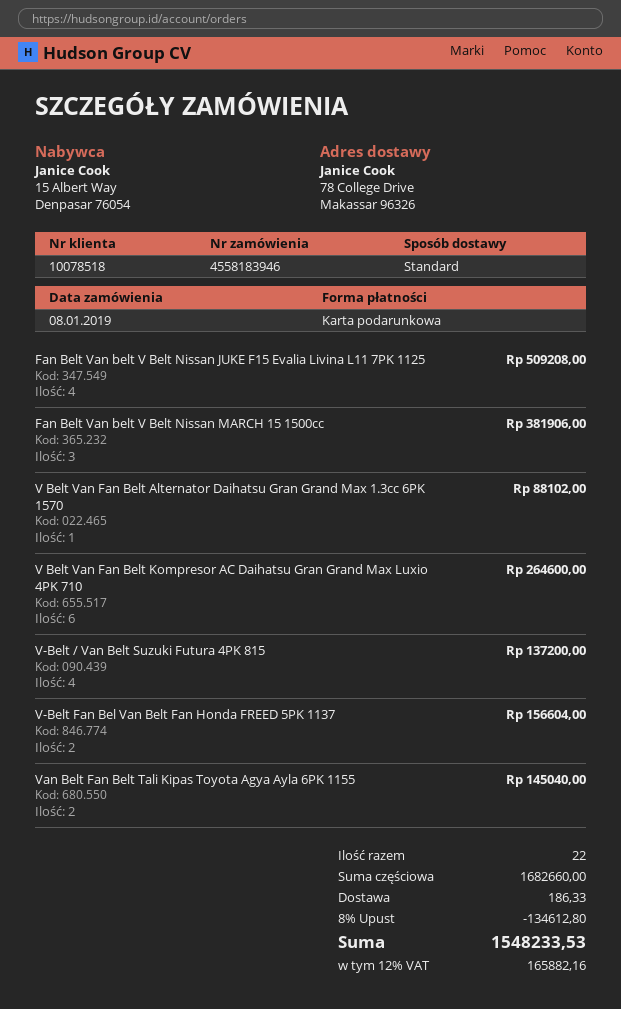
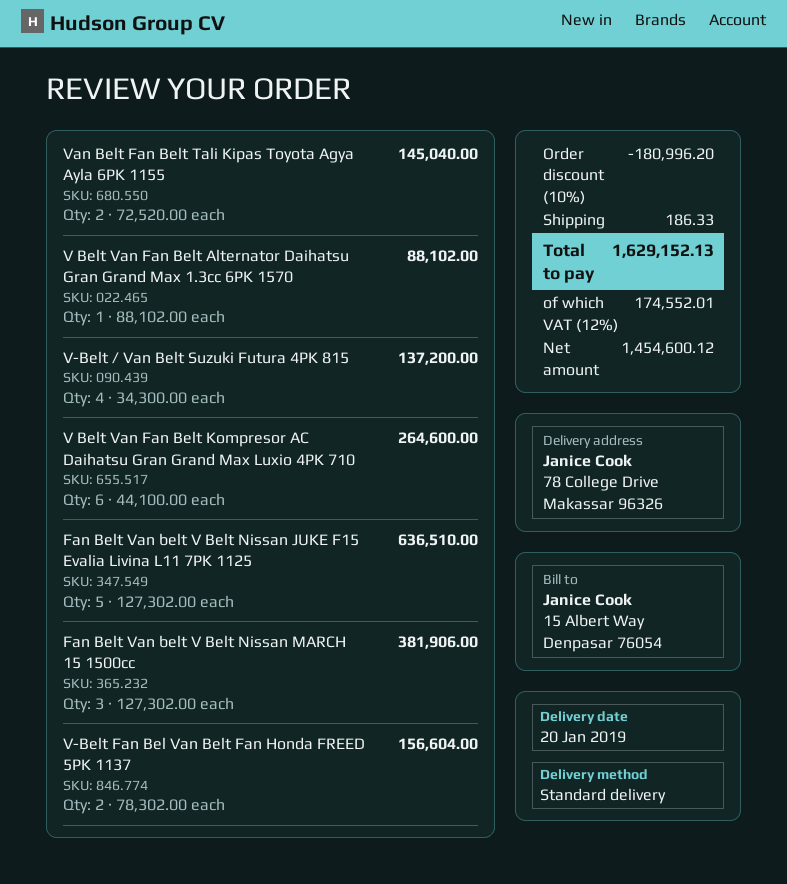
Fan Belt Van belt V Belt Nissan JUKE F15 Evalia Livina L11 7PK 1125: 4 for 509208.00 -> 5 for 636510.00
discount: 8% = 134612.80 -> 10% = 180996.20
tax: 12% = 165882.16 -> 12% = 174552.01
total: 1548233.53 -> 1629152.13

